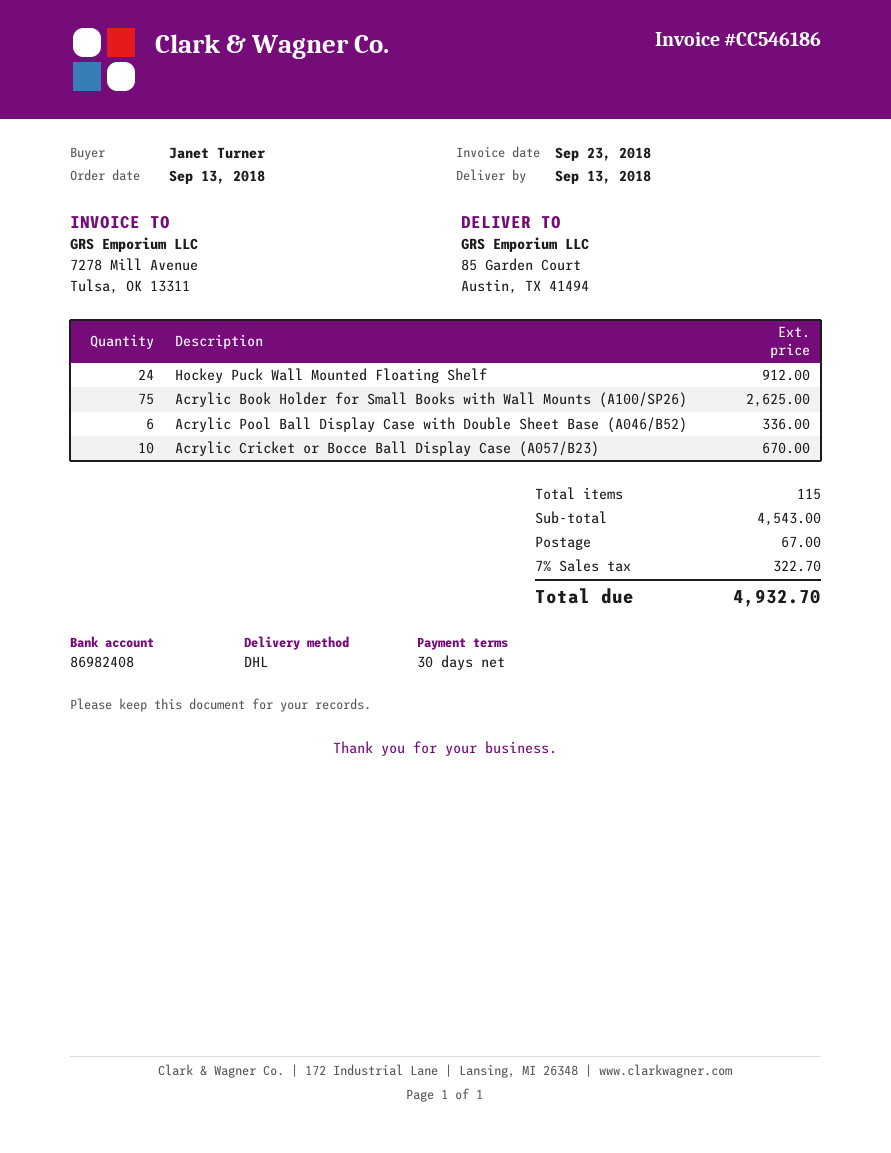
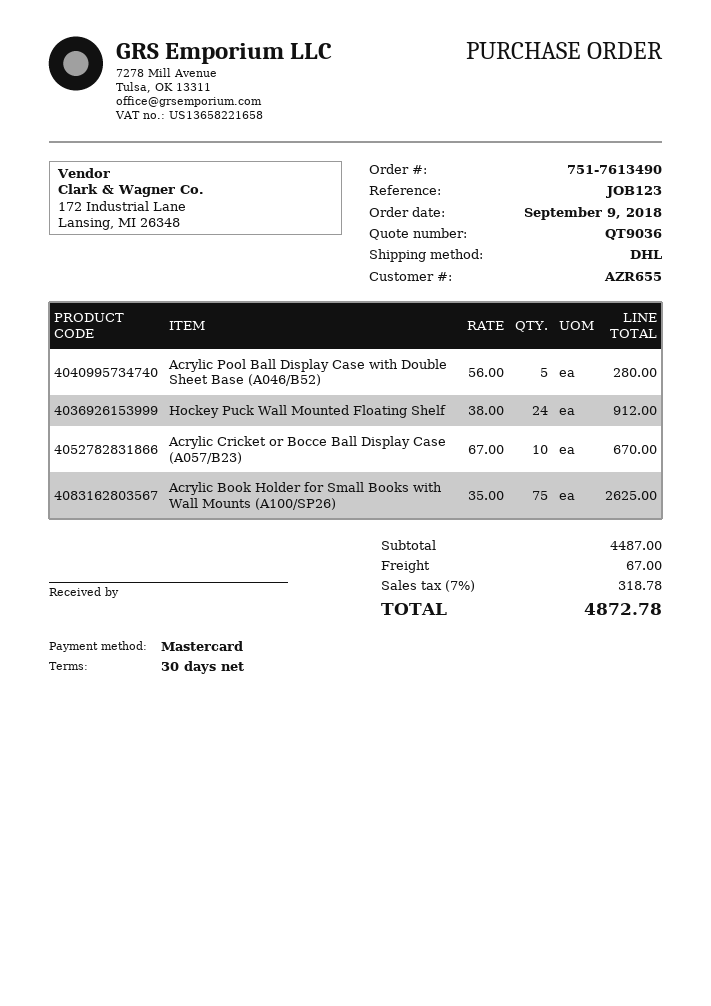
order date: 2018-09-13 -> 2018-09-09
Acrylic Pool Ball Display Case with Double Sheet Base (A046/B52): 6 for 336.00 -> 5 for 280.00
subtotal: 4543.00 -> 4487.00
tax: 7% = 322.70 -> 7% = 318.78
total: 4932.70 -> 4872.78

